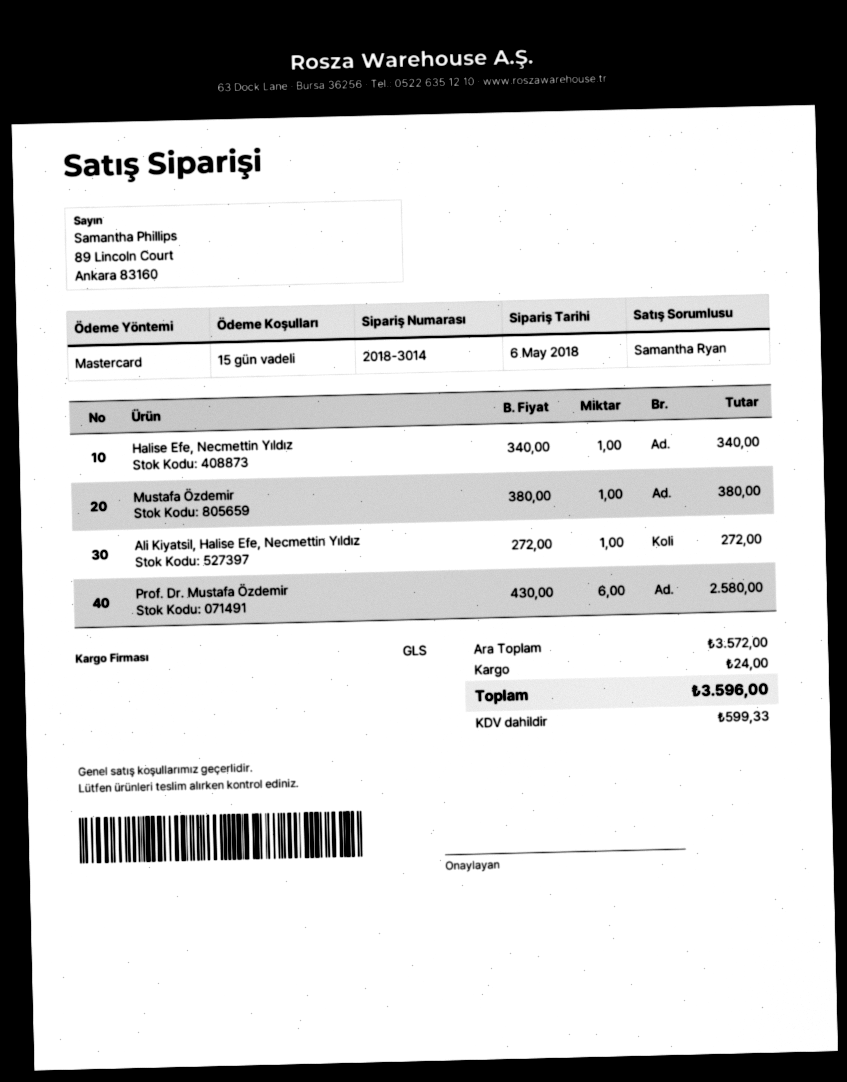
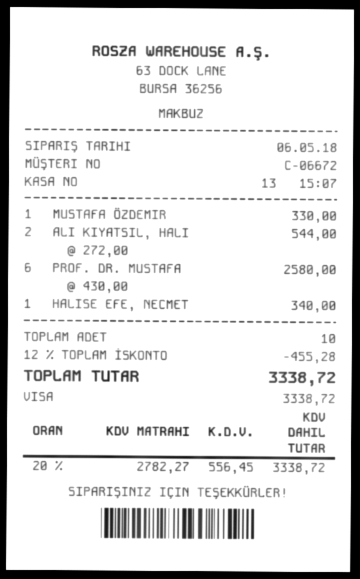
payment method: Mastercard -> Visa
Mustafa Özdemir: 1 x 380.00 = 380.00 -> 1 x 330.00 = 330.00
Ali Kiyatsil, Halise Efe, Necmettin Yıldız: 1 x 272.00 = 272.00 -> 2 x 272.00 = 544.00
discount: none -> 12% = 455.28
shipping: 24.00 -> none
tax: 599.33 -> 556.45
total: 3596.00 -> 3338.72

